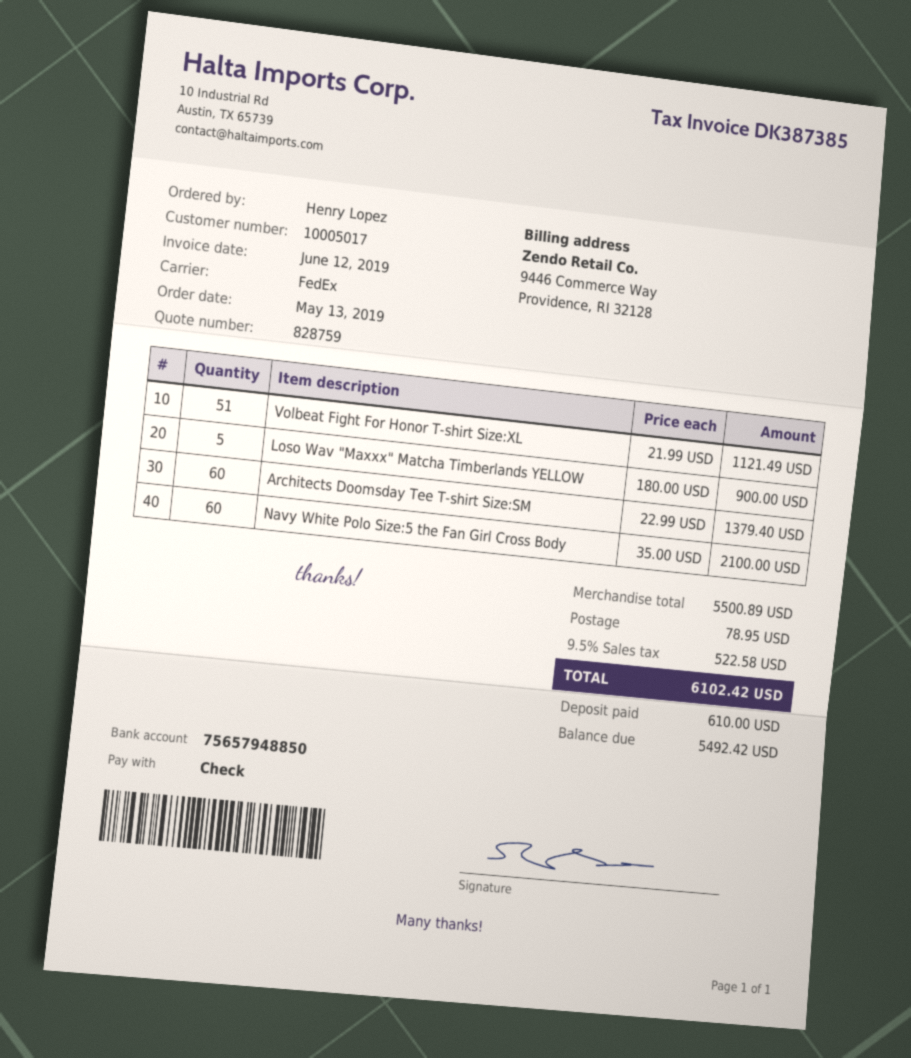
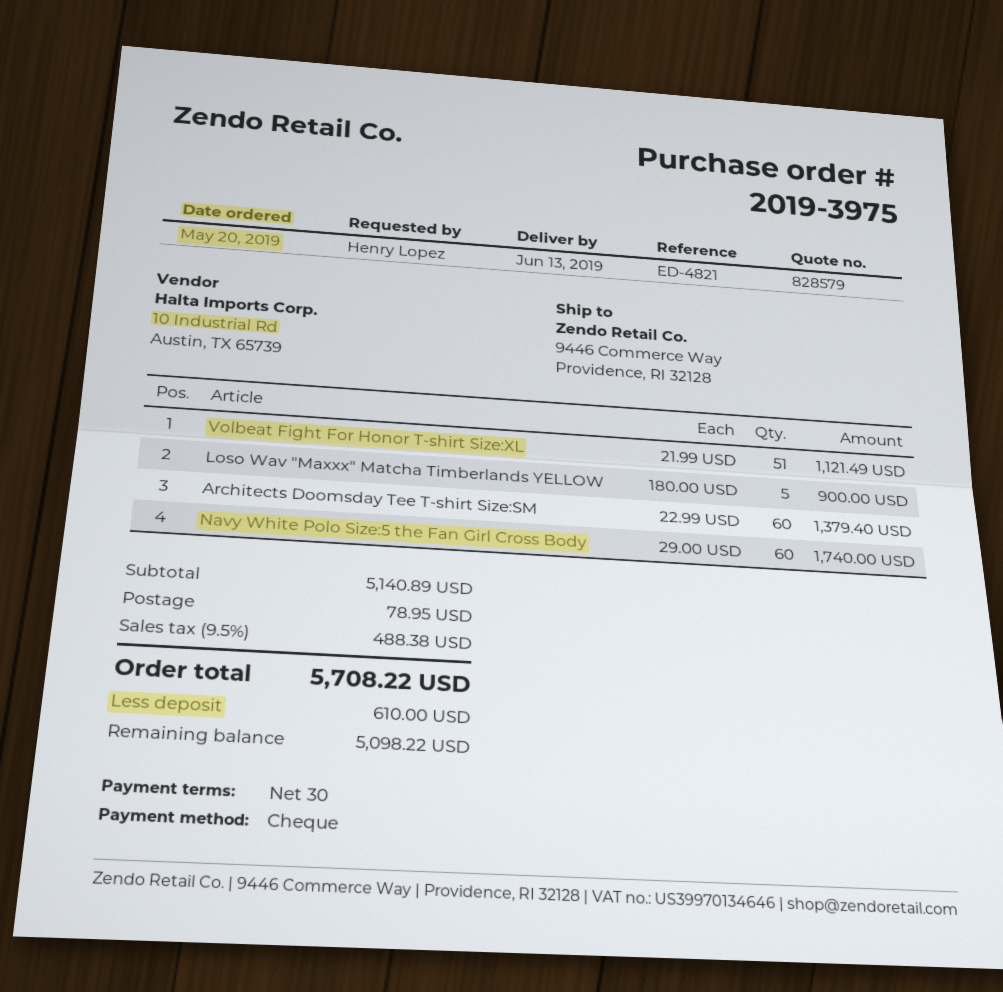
quote number: 828759 -> 828579
order date: 2019-05-13 -> 2019-05-20
Navy White Polo Size:5 the Fan Girl Cross Body: 60 x 35.00 = 2100.00 -> 60 x 29.00 = 1740.00
subtotal: 5500.89 -> 5140.89
tax: 9.5% = 522.58 -> 9.5% = 488.38
total: 6102.42 -> 5708.22
balance: 5492.42 -> 5098.22

